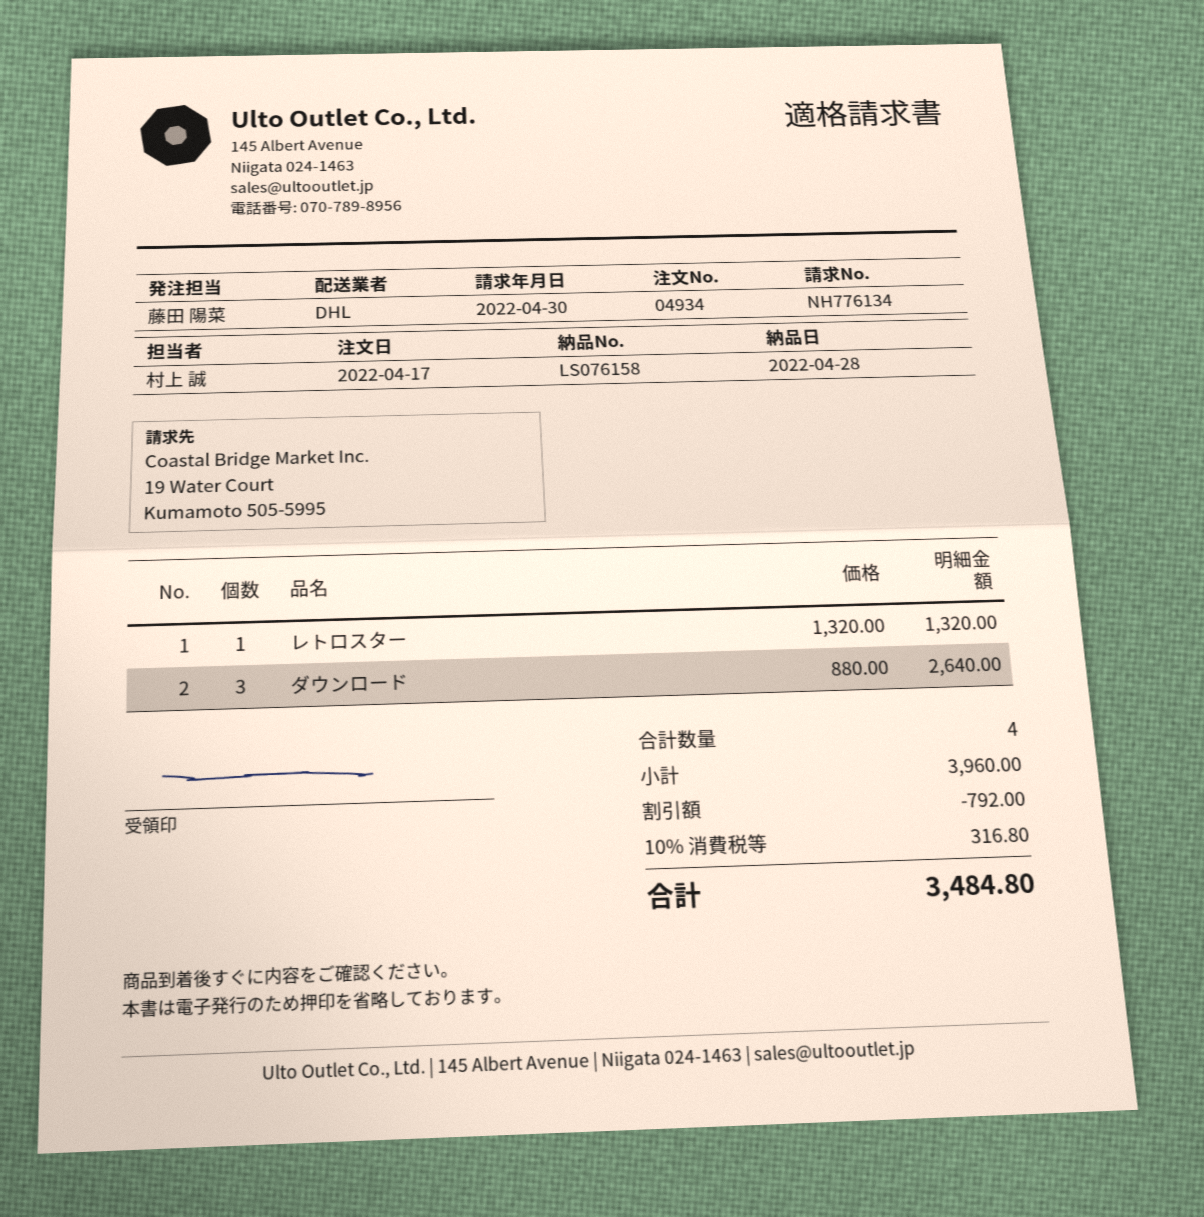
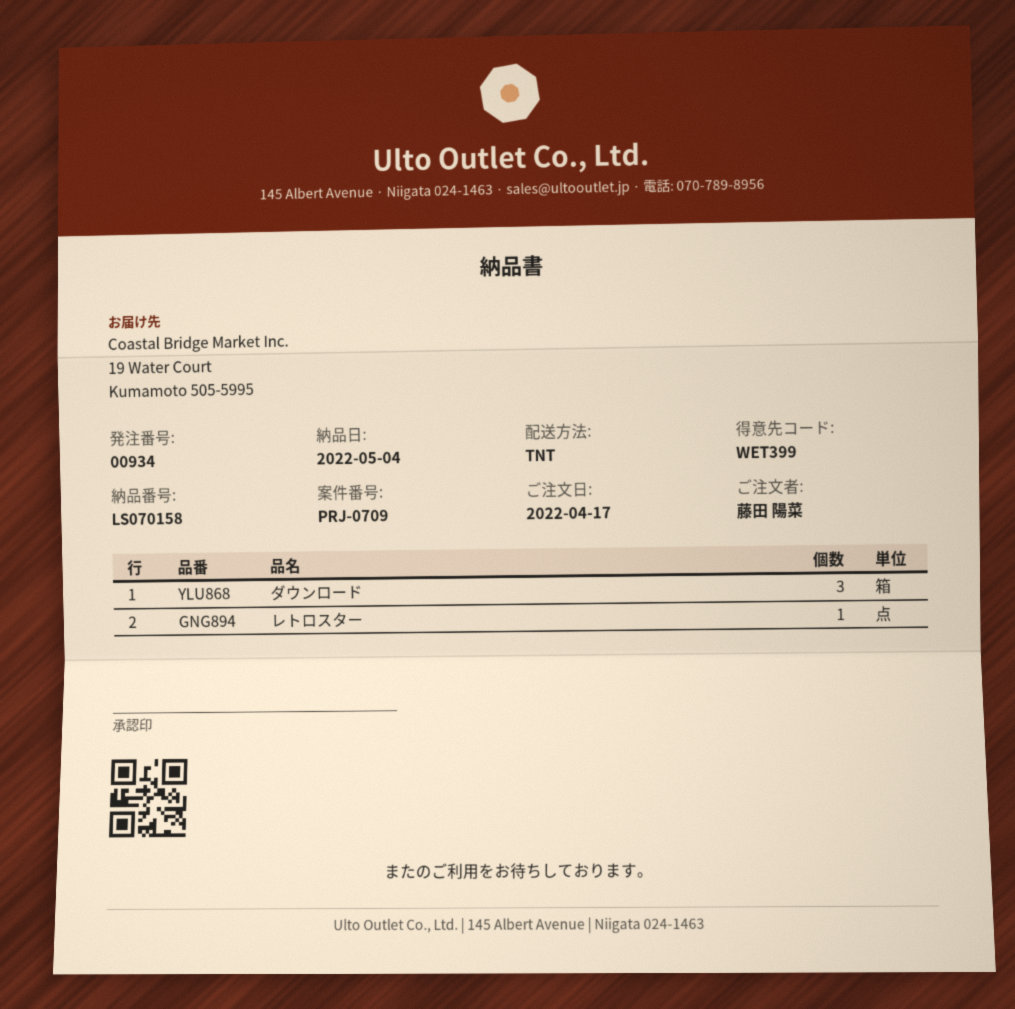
order number: 04934 -> 00934
delivery note number: LS076158 -> LS070158
delivery date: 2022-04-28 -> 2022-05-04
shipping method: DHL -> TNT

